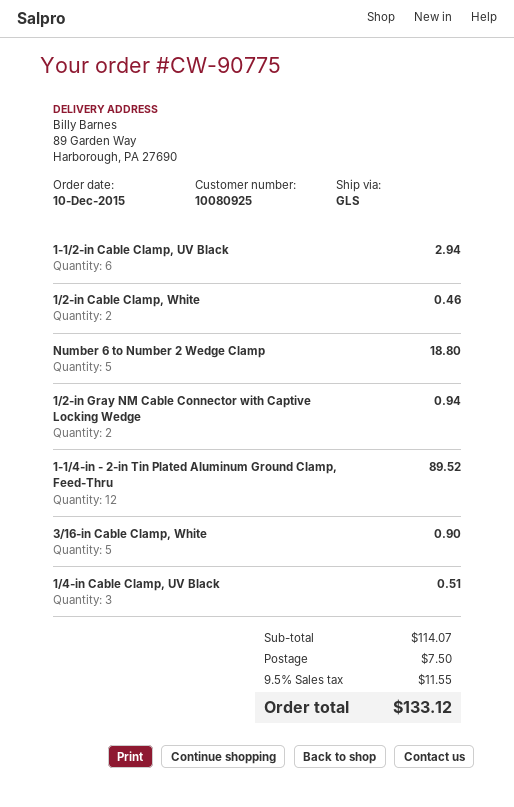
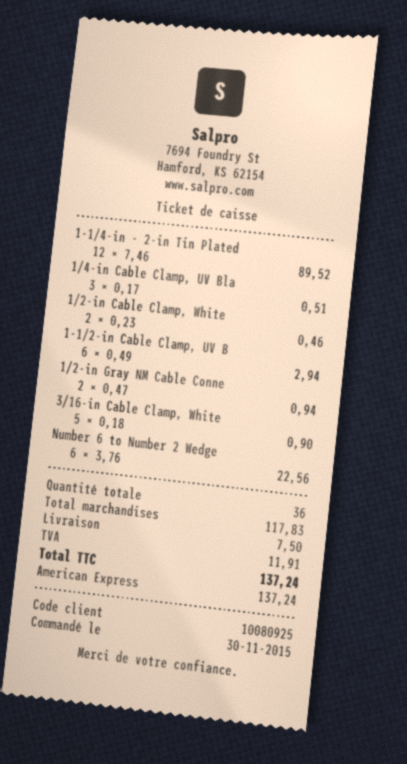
order date: 2015-12-10 -> 2015-11-30
Number 6 to Number 2 Wedge Clamp: 5 for 18.80 -> 6 for 22.56
subtotal: 114.07 -> 117.83
tax: 11.55 -> 11.91
total: 133.12 -> 137.24

